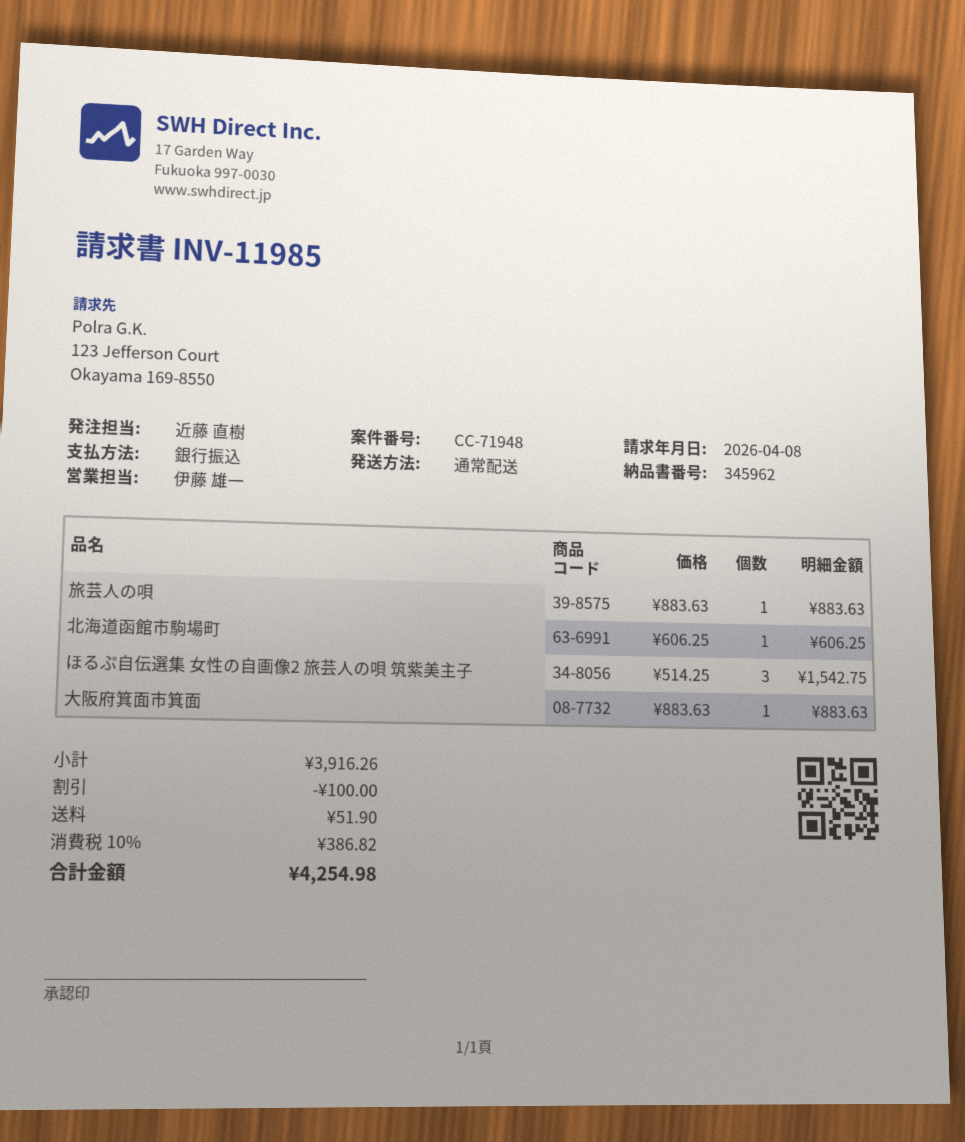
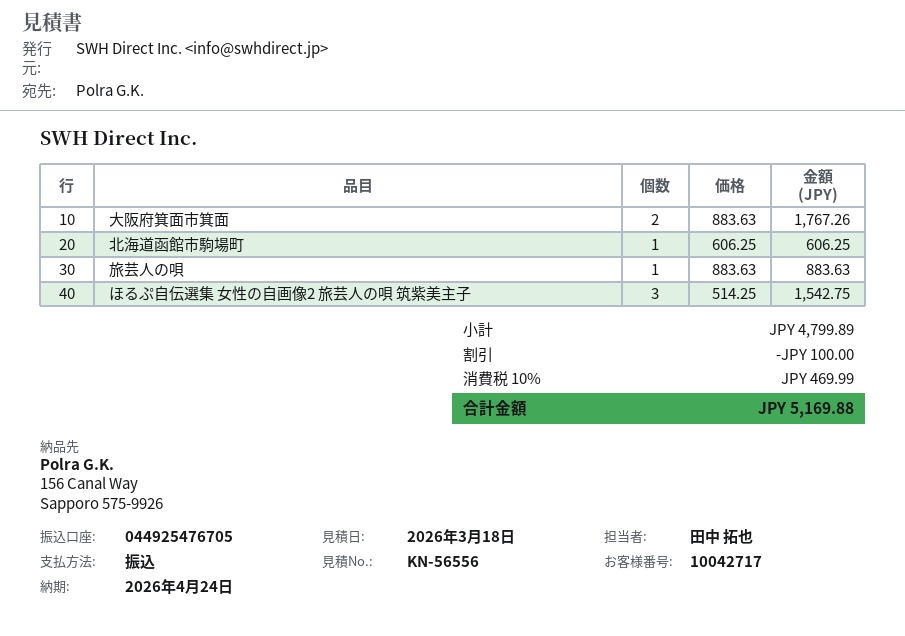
sales rep: 伊藤 雄一 -> 田中 拓也
大阪府箕面市箕面: 1 x 883.63 = 883.63 -> 2 x 883.63 = 1767.26
subtotal: 3916.26 -> 4799.89
shipping: 51.90 -> none
tax: 10% = 386.82 -> 10% = 469.99
total: 4254.98 -> 5169.88

